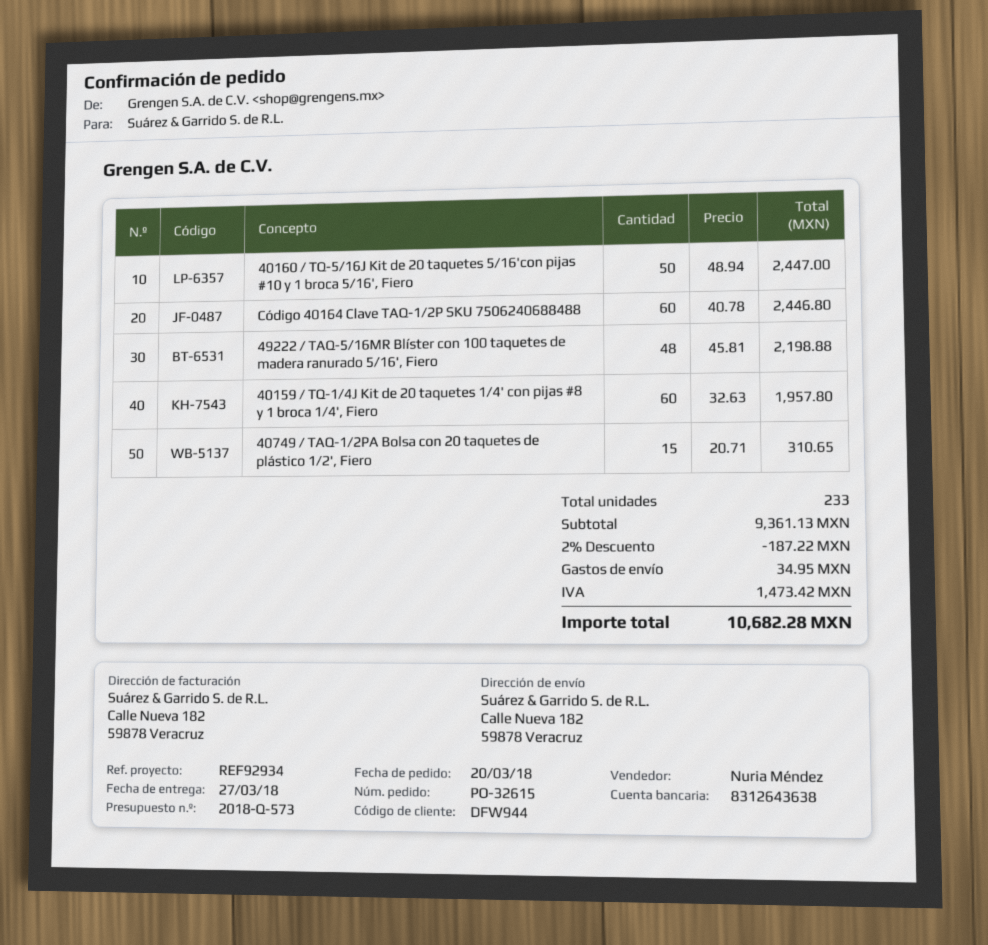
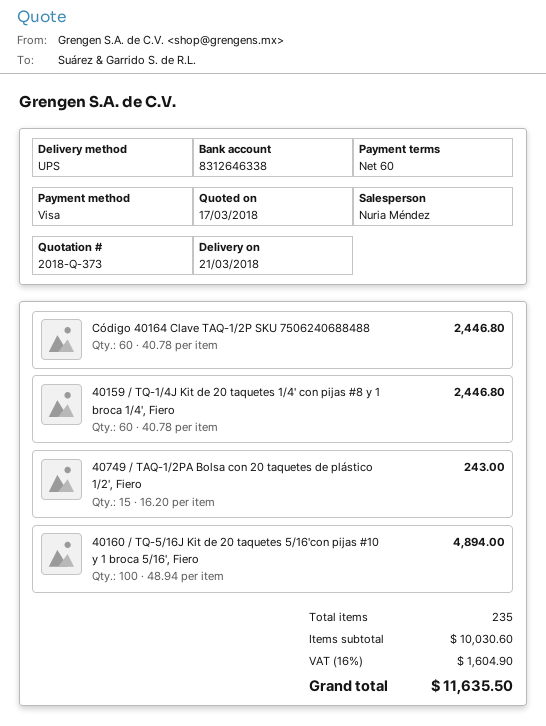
quote number: 2018-Q-573 -> 2018-Q-373
delivery date: 2018-03-27 -> 2018-03-21
bank account: 8312643638 -> 8312646338
40160 / TQ-5/16J Kit de 20 taquetes 5/16'con pijas #10 y 1 broca 5/16', Fiero: 50 x 48.94 = 2447.00 -> 100 x 48.94 = 4894.00
49222 / TAQ-5/16MR Blíster con 100 taquetes de madera ranurado 5/16', Fiero: 48 x 45.81 = 2198.88 -> none
40159 / TQ-1/4J Kit de 20 taquetes 1/4' con pijas #8 y 1 broca 1/4', Fiero: 60 x 32.63 = 1957.80 -> 60 x 40.78 = 2446.80
40749 / TAQ-1/2PA Bolsa con 20 taquetes de plástico 1/2', Fiero: 15 x 20.71 = 310.65 -> 15 x 16.20 = 243.00
total quantity: 233 -> 235
subtotal: 9361.13 -> 10030.60
discount: 2% = 187.22 -> none
shipping: 34.95 -> none
tax: 1473.42 -> 1604.90
total: 10682.28 -> 11635.50

